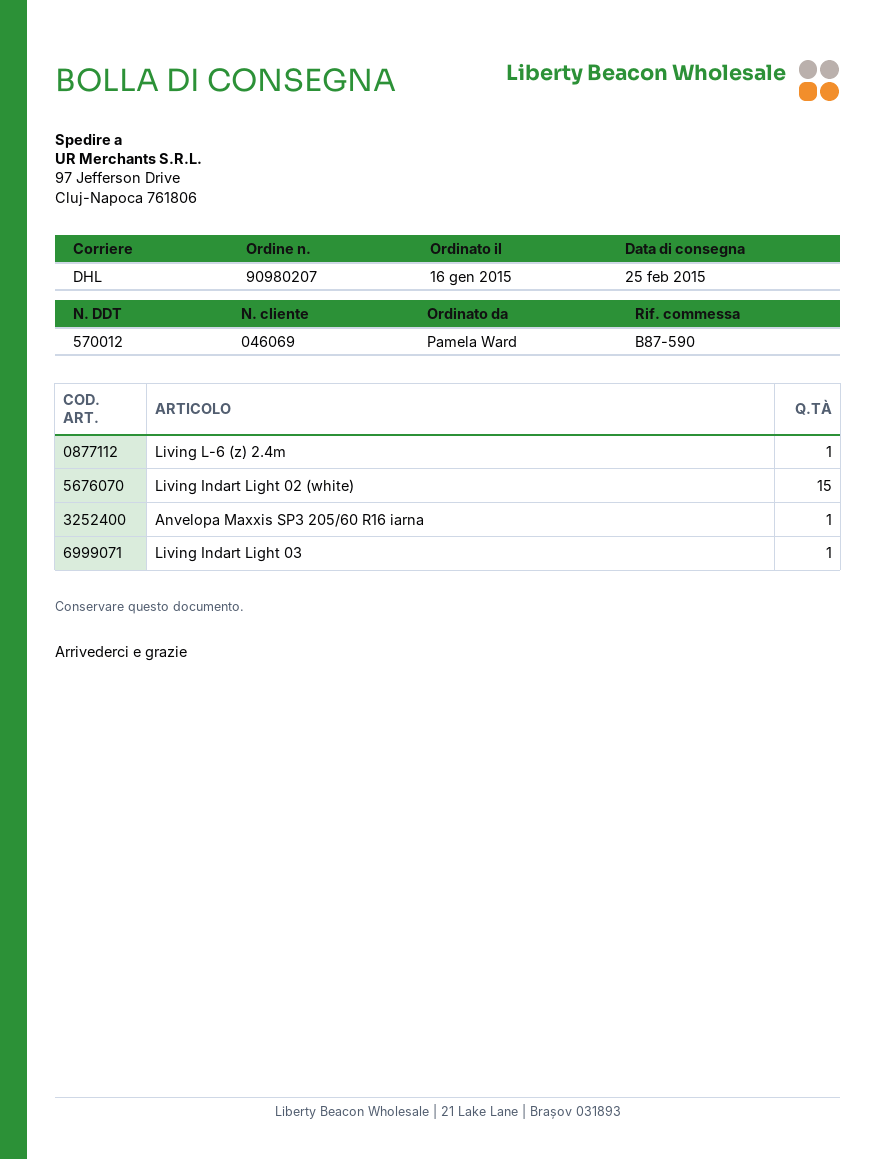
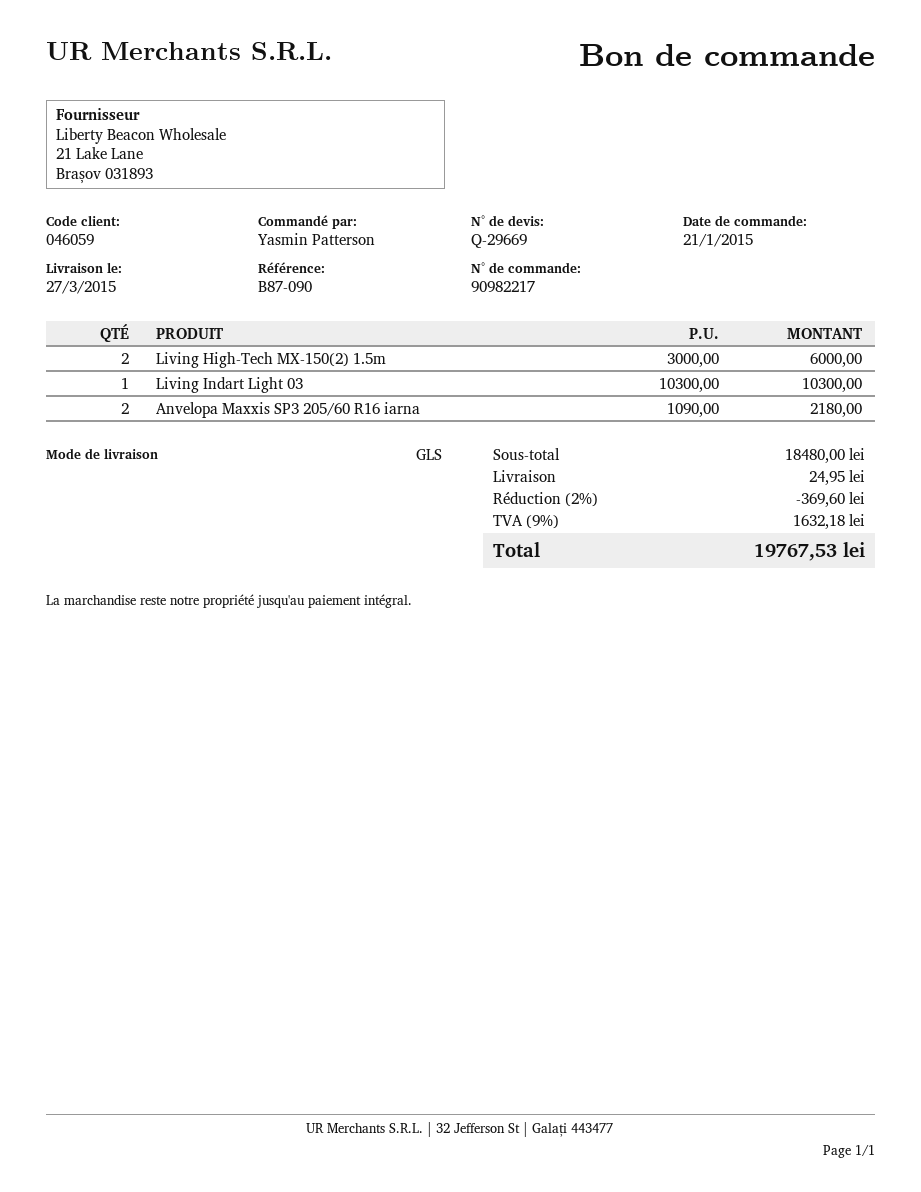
order number: 90980207 -> 90982217
order date: 2015-01-16 -> 2015-01-21
delivery date: 2015-02-25 -> 2015-03-27
customer number: 046069 -> 046059
reference: B87-590 -> B87-090
ordered by: Pamela Ward -> Yasmin Patterson
shipping method: DHL -> GLS
Living L-6 (z) 2.4m: 1 -> none
Living Indart Light 02 (white): 15 -> none
Anvelopa Maxxis SP3 205/60 R16 iarna: 1 -> 2
Living High-Tech МХ-150(2) 1.5m: none -> 2

